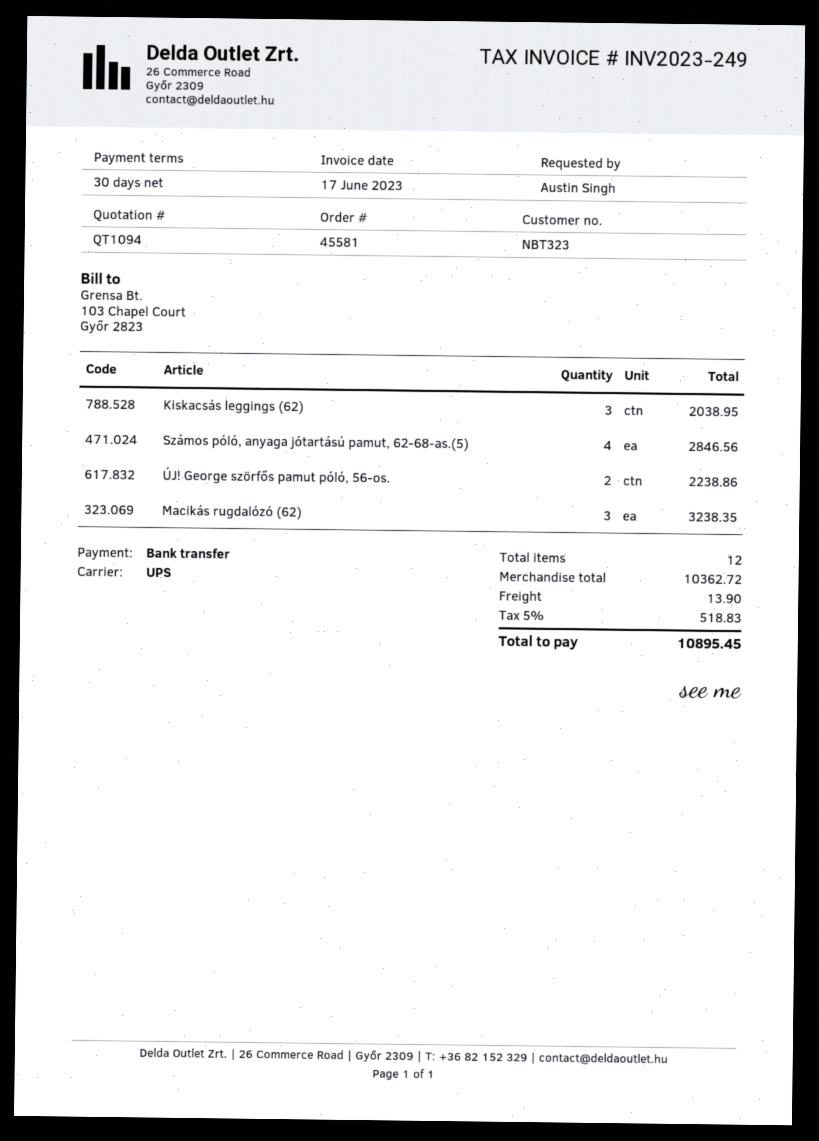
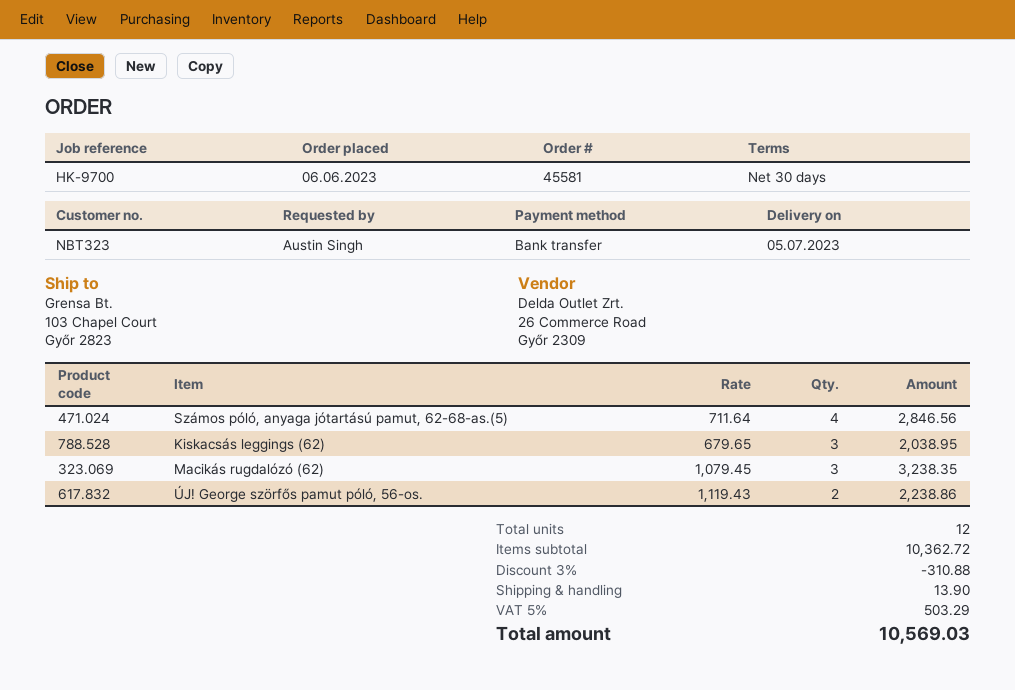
discount: none -> 3% = 310.88
tax: 5% = 518.83 -> 5% = 503.29
total: 10895.45 -> 10569.03

